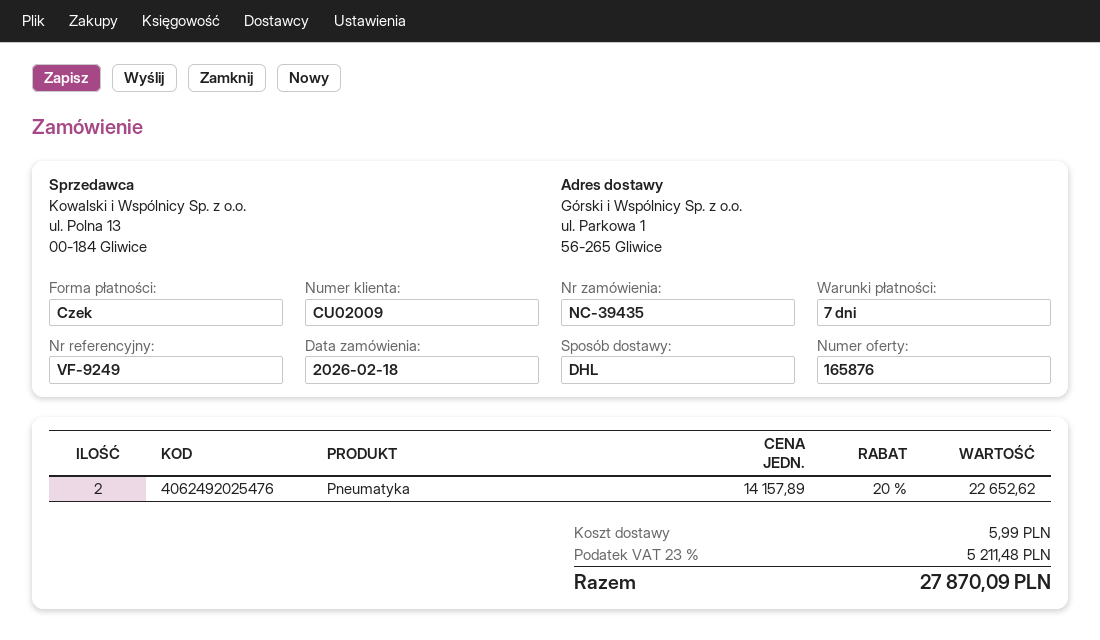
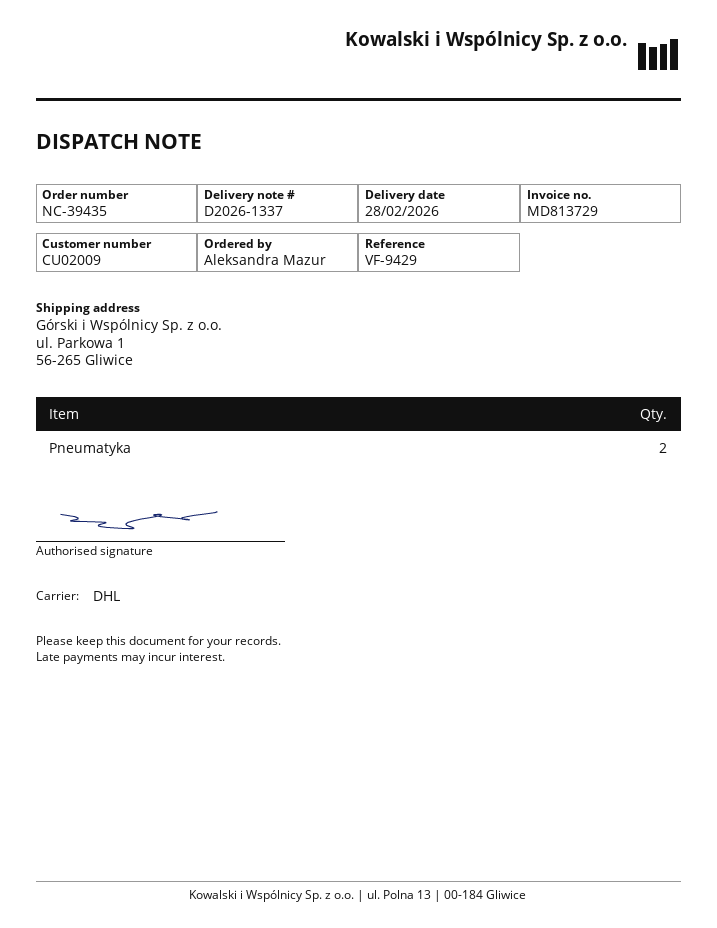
reference: VF-9249 -> VF-9429

